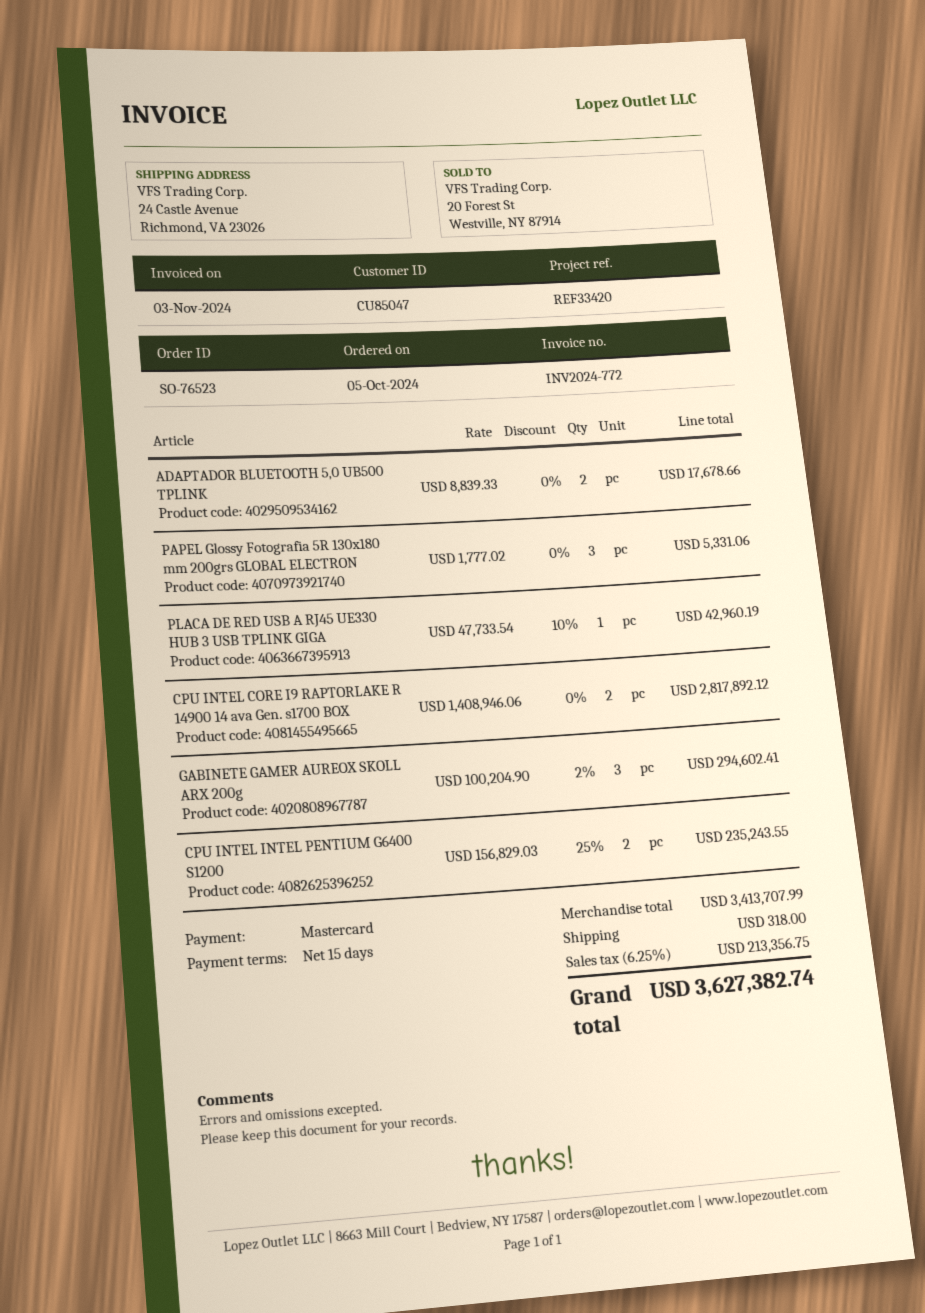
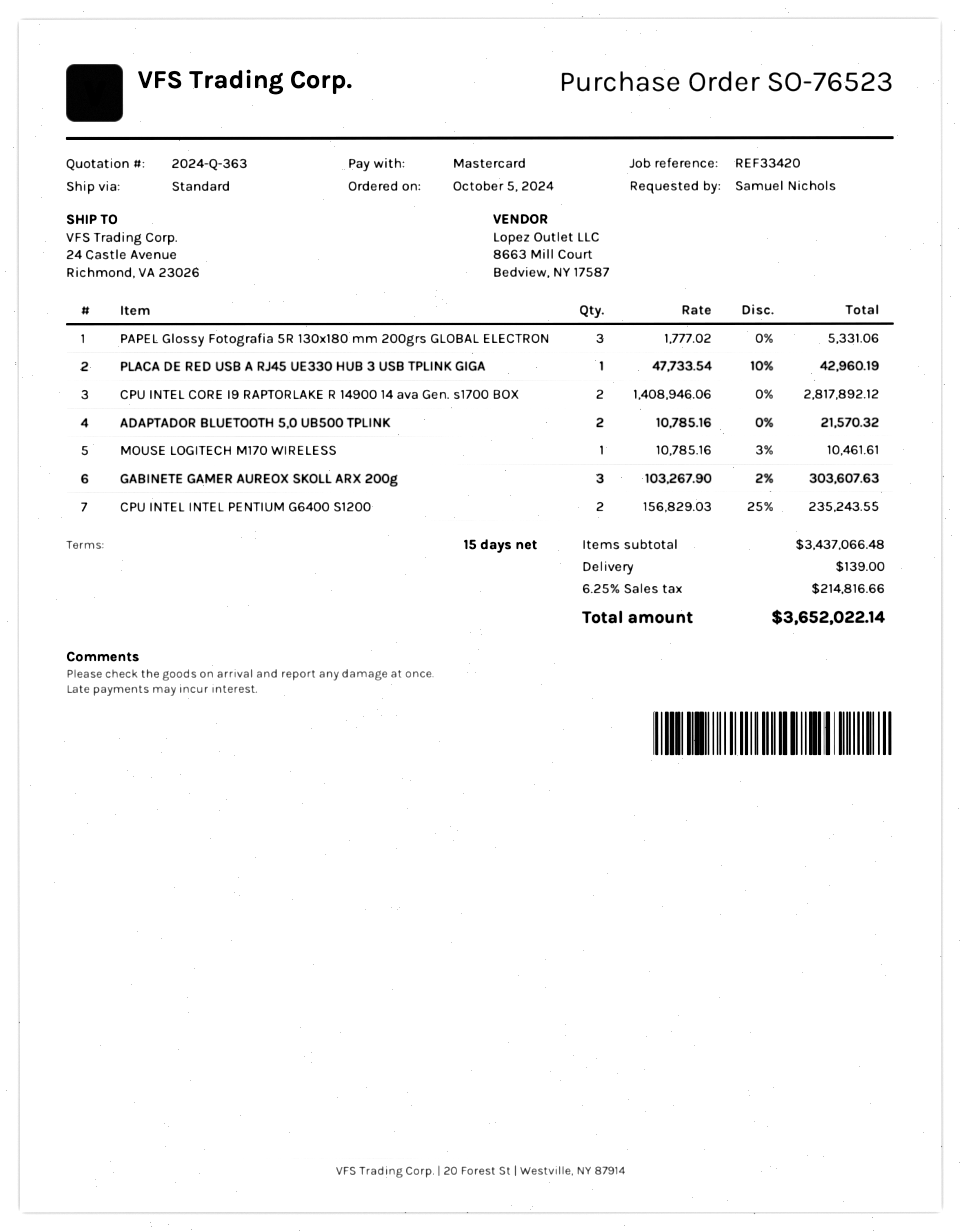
ADAPTADOR BLUETOOTH 5,0 UB500 TPLINK: 2 x 8839.33 = 17678.66 -> 2 x 10785.16 = 21570.32
GABINETE GAMER AUREOX SKOLL ARX 200g: 3 x 100204.90 - 2% = 294602.41 -> 3 x 103267.90 - 2% = 303607.63
MOUSE LOGITECH M170 WIRELESS: none -> 1 x 10785.16 - 3% = 10461.61
subtotal: 3413707.99 -> 3437066.48
shipping: 318.00 -> 139.00
tax: 6.25% = 213356.75 -> 6.25% = 214816.66
total: 3627382.74 -> 3652022.14

